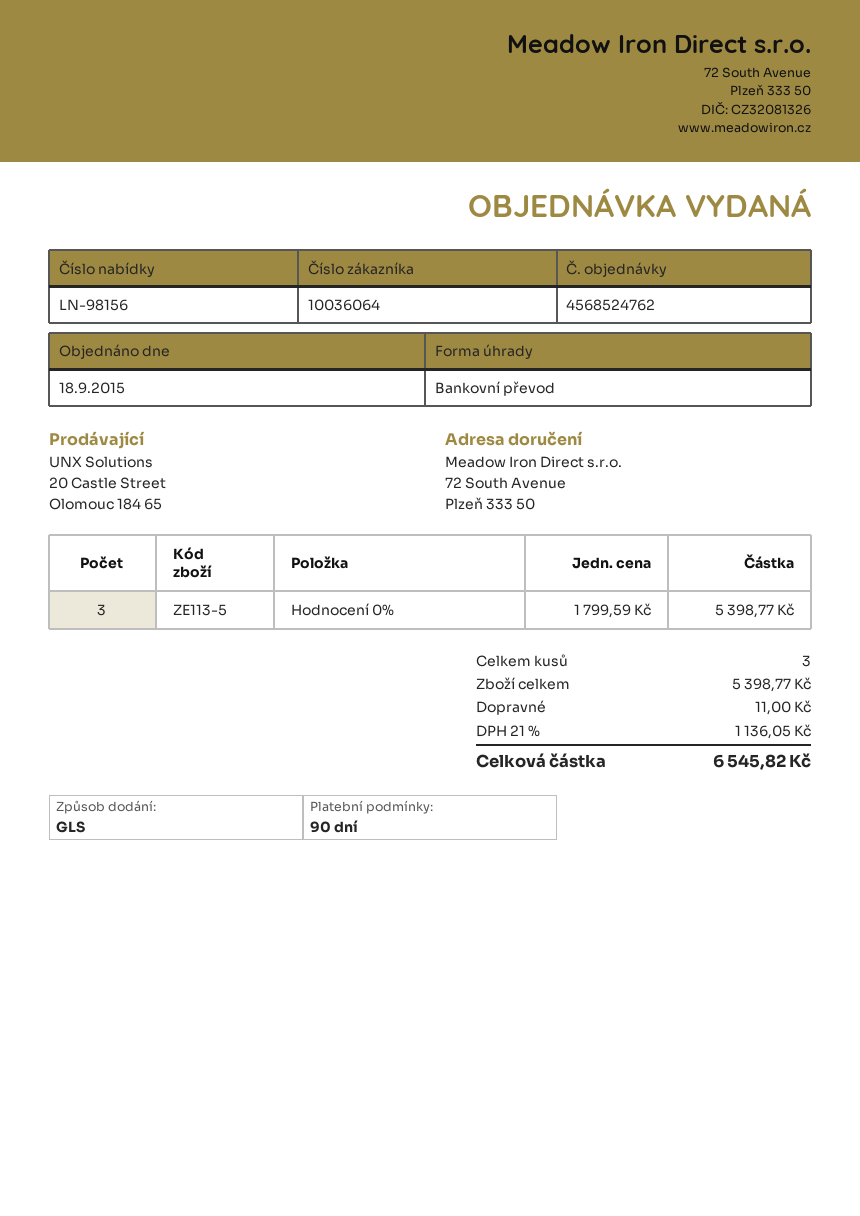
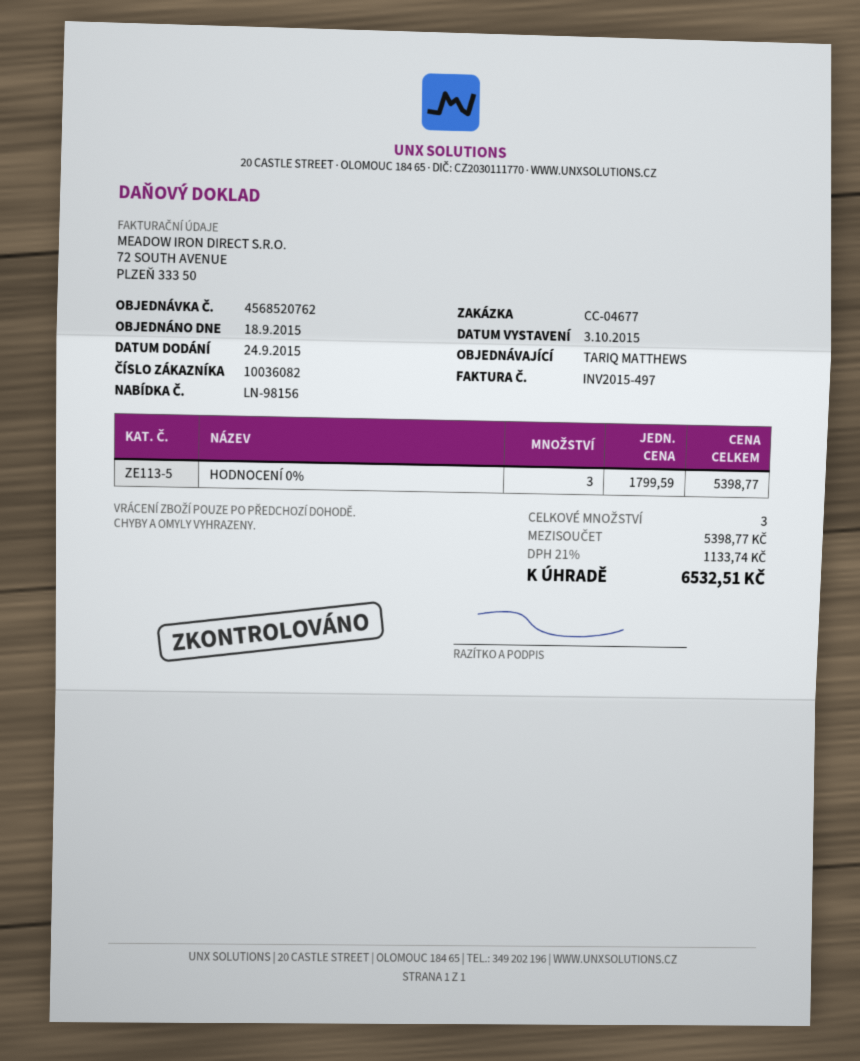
order number: 4568524762 -> 4568520762
customer number: 10036064 -> 10036082
shipping: 11.00 -> none
tax: 21% = 1136.05 -> 21% = 1133.74
total: 6545.82 -> 6532.51

